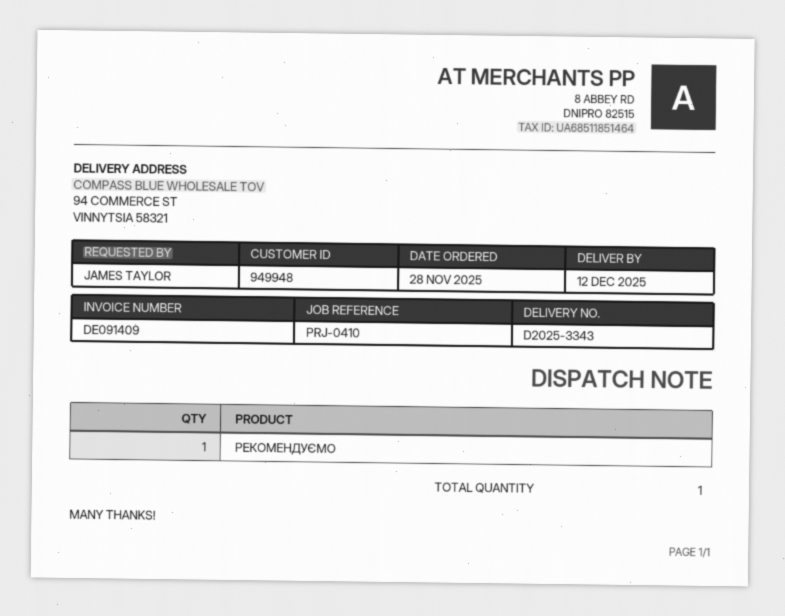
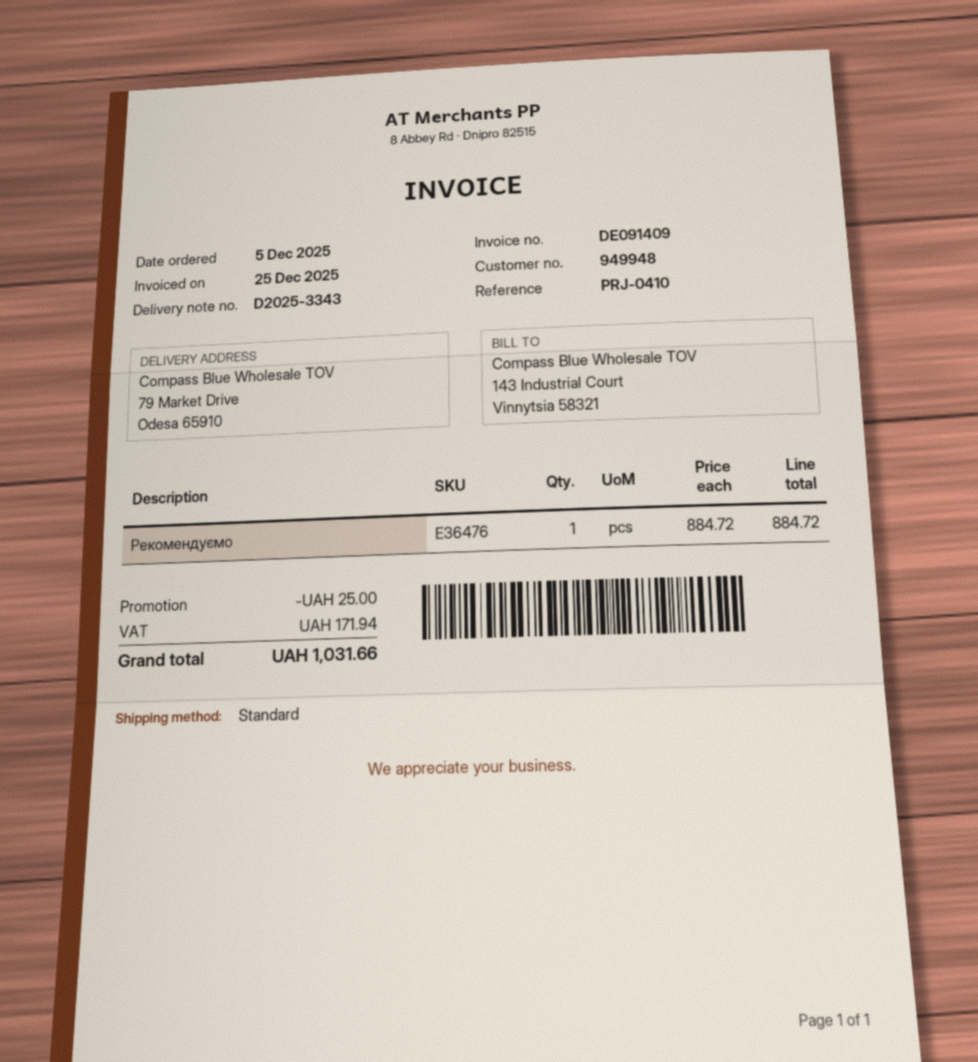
order date: 2025-11-28 -> 2025-12-05
ship to: 94 COMMERCE ST, VINNYTSIA 58321 -> 79 Market Drive, Odesa 65910

